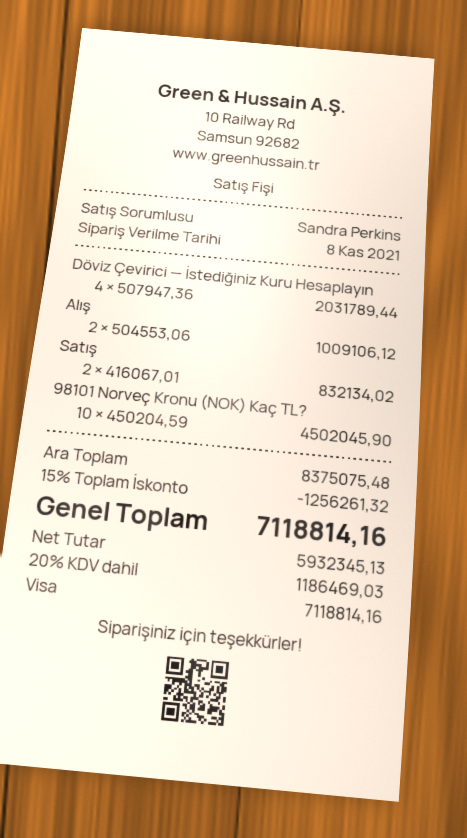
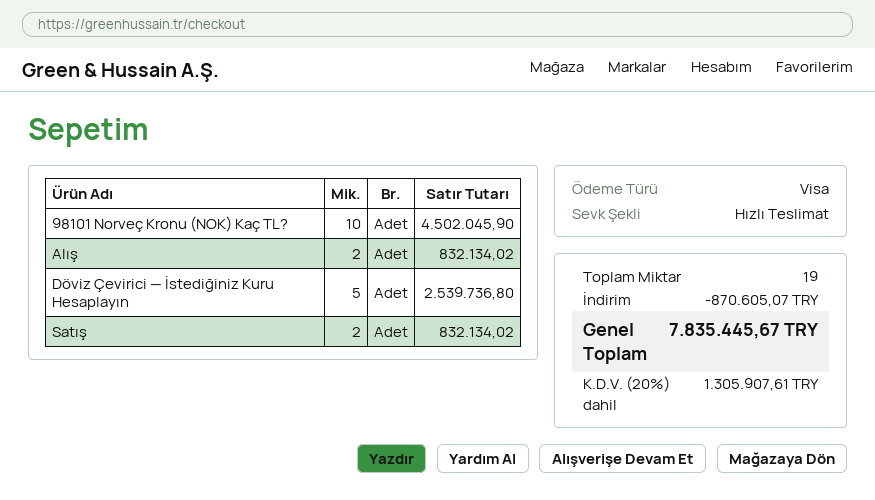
Döviz Çevirici — İstediğiniz Kuru Hesaplayın: 4 for 2031789.44 -> 5 for 2539736.80
Alış: 2 for 1009106.12 -> 2 for 832134.02
discount: 1256261.32 -> 870605.07
tax: 20% = 1186469.03 -> 20% = 1305907.61
total: 7118814.16 -> 7835445.67

